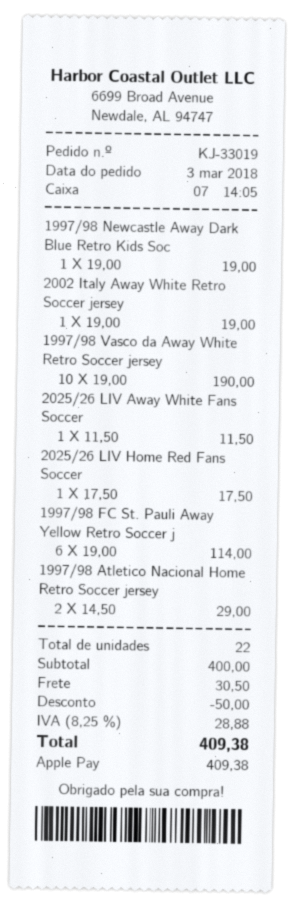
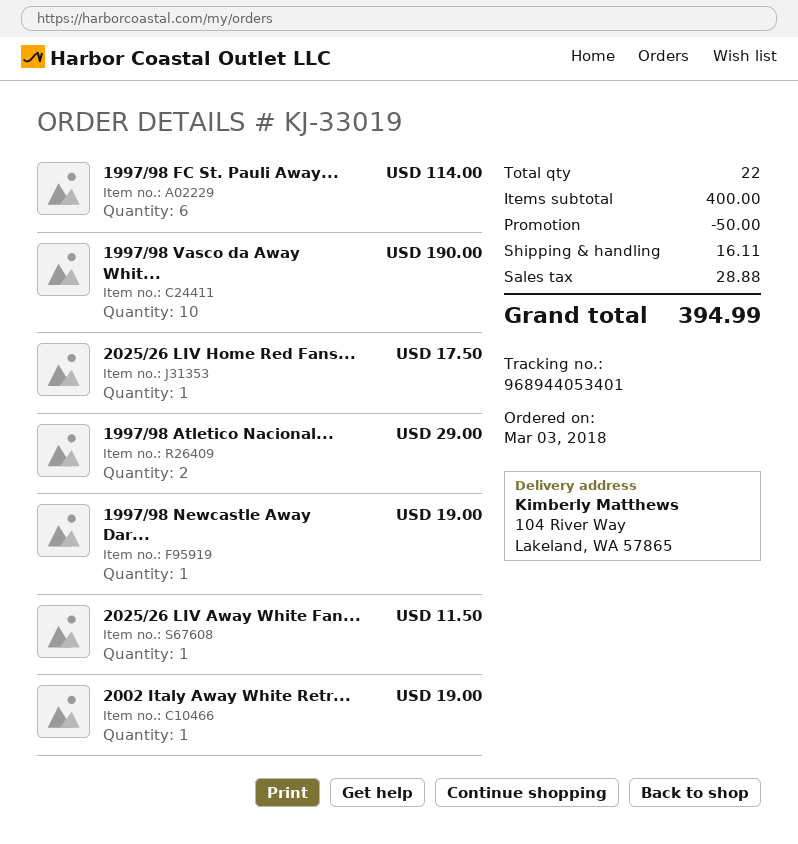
shipping: 30.50 -> 16.11
total: 409.38 -> 394.99

